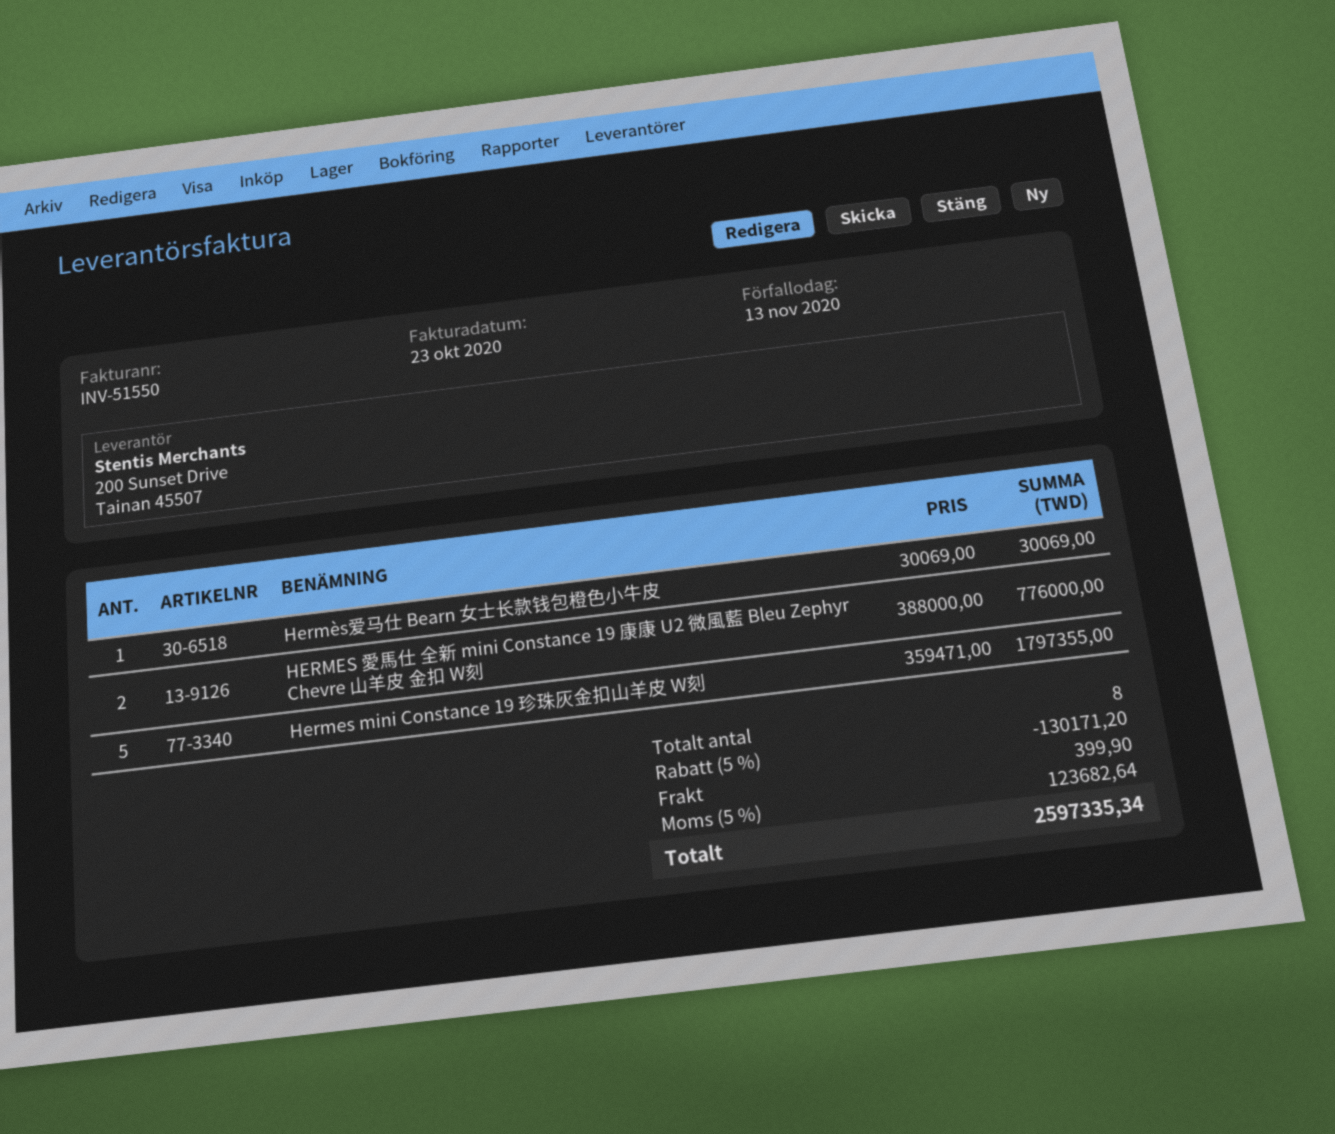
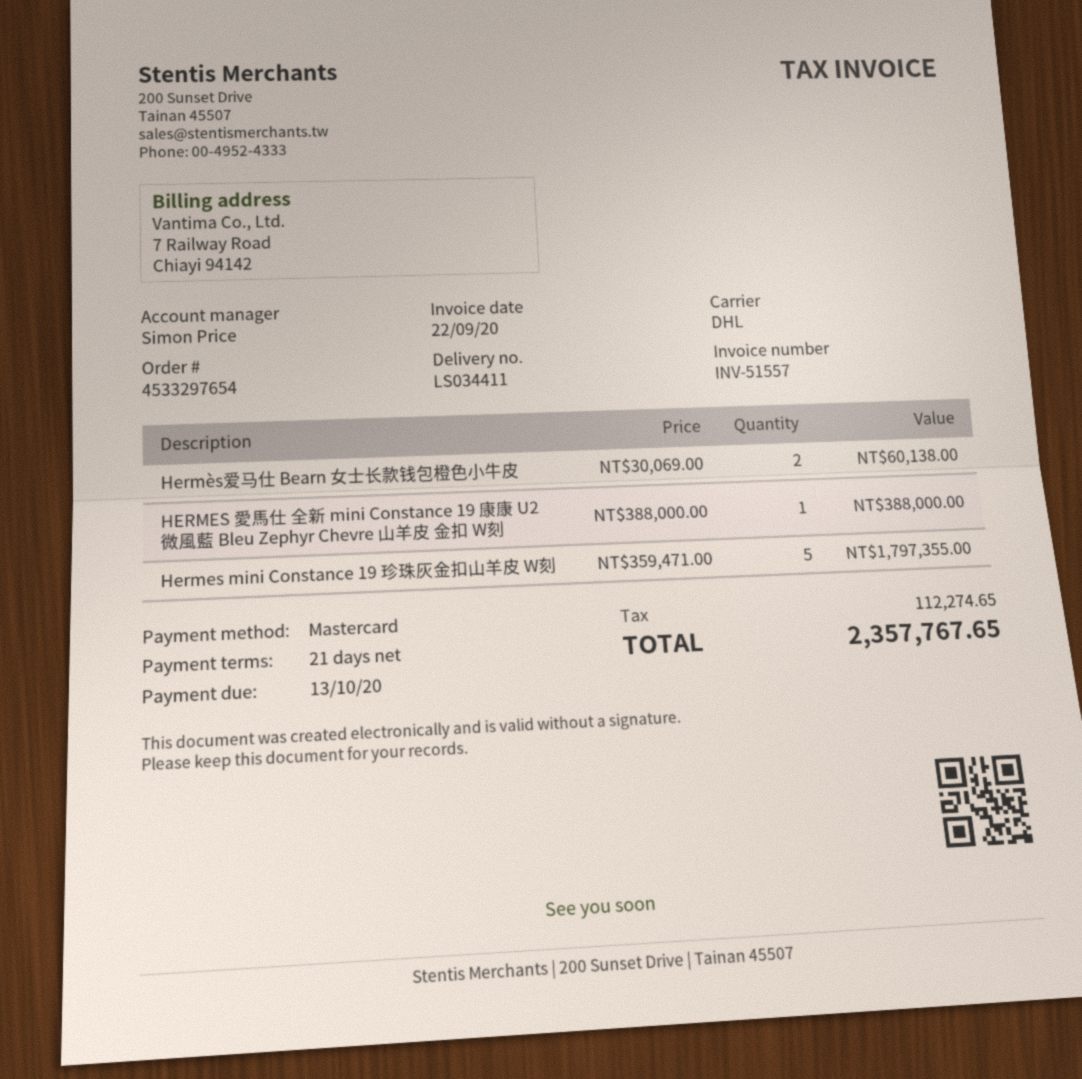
invoice number: INV-51550 -> INV-51557
invoice date: 2020-10-23 -> 2020-09-22
due date: 2020-11-13 -> 2020-10-13
Hermès爱马仕 Bearn 女士长款钱包橙色小牛皮: 1 x 30069.00 = 30069.00 -> 2 x 30069.00 = 60138.00
HERMES 愛馬仕 全新 mini Constance 19 康康 U2 微風藍 Bleu Zephyr Chevre 山羊皮 金扣 W刻: 2 x 388000.00 = 776000.00 -> 1 x 388000.00 = 388000.00
discount: 5% = 130171.20 -> none
shipping: 399.90 -> none
tax: 123682.64 -> 112274.65
total: 2597335.34 -> 2357767.65

